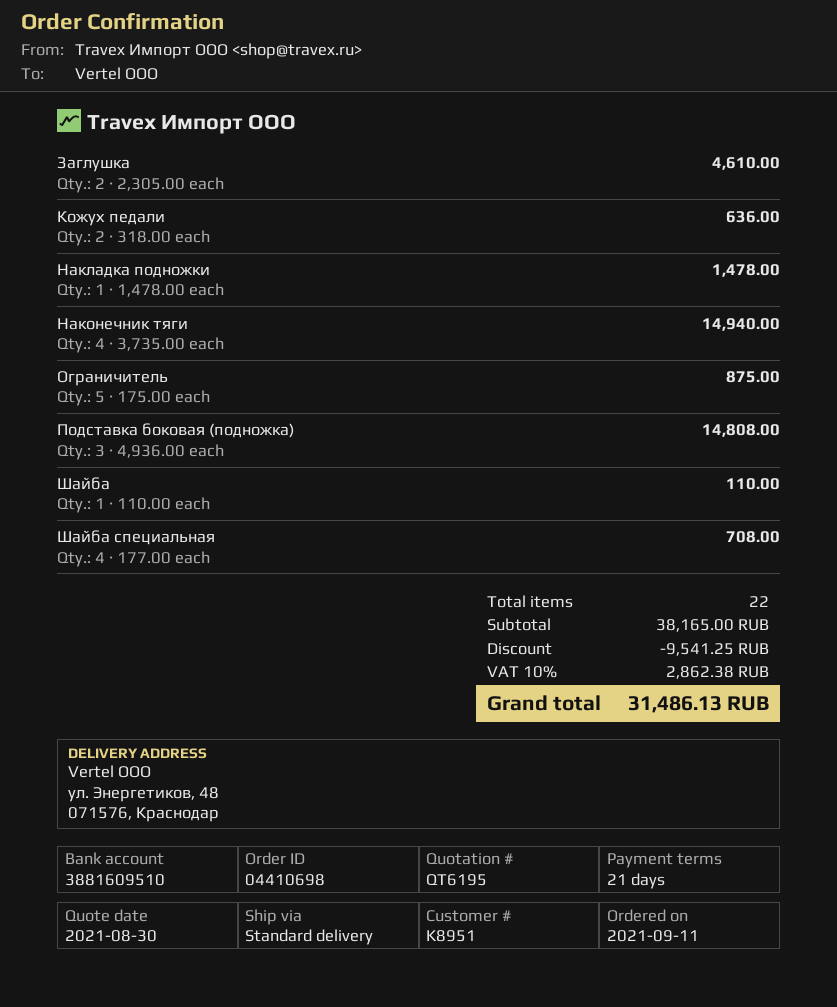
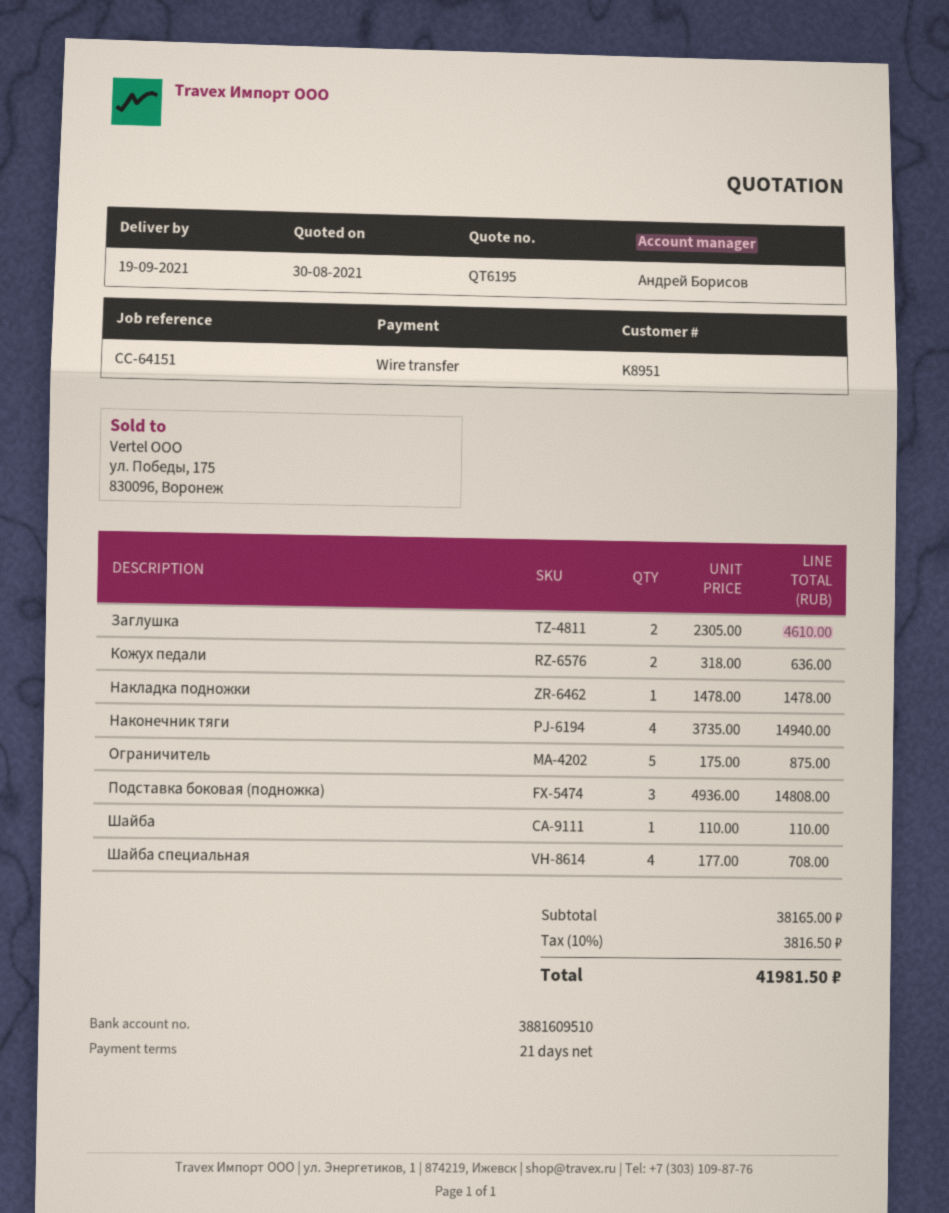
discount: 9541.25 -> none
tax: 10% = 2862.38 -> 10% = 3816.50
total: 31486.13 -> 41981.50

